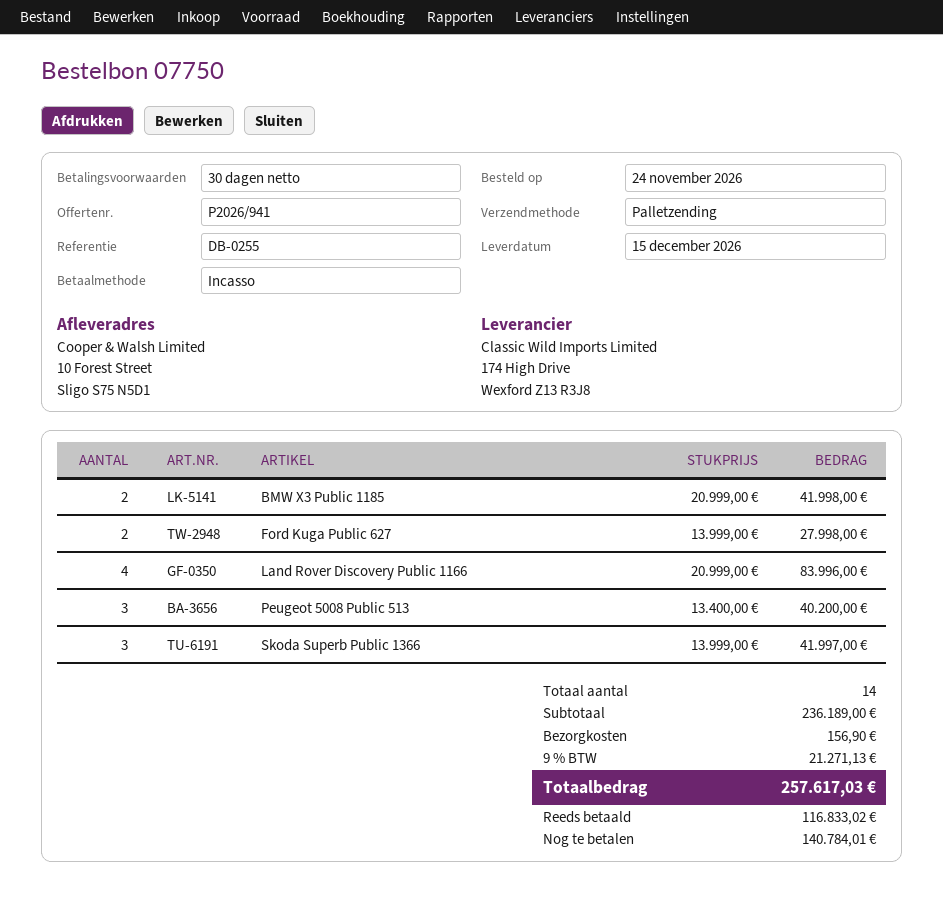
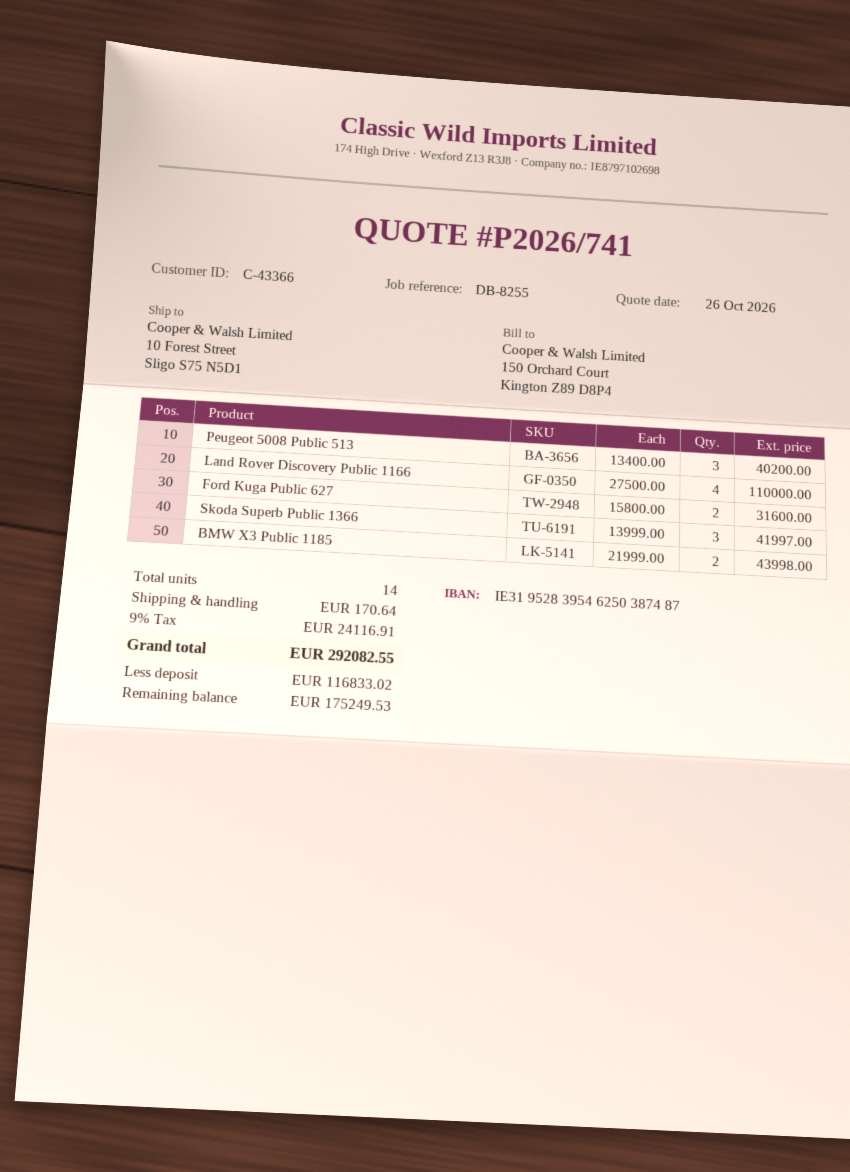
quote number: P2026/941 -> P2026/741
reference: DB-0255 -> DB-8255
BMW X3 Public 1185: 2 x 20999.00 = 41998.00 -> 2 x 21999.00 = 43998.00
Ford Kuga Public 627: 2 x 13999.00 = 27998.00 -> 2 x 15800.00 = 31600.00
Land Rover Discovery Public 1166: 4 x 20999.00 = 83996.00 -> 4 x 27500.00 = 110000.00
shipping: 156.90 -> 170.64
tax: 9% = 21271.13 -> 9% = 24116.91
total: 257617.03 -> 292082.55
balance: 140784.01 -> 175249.53

